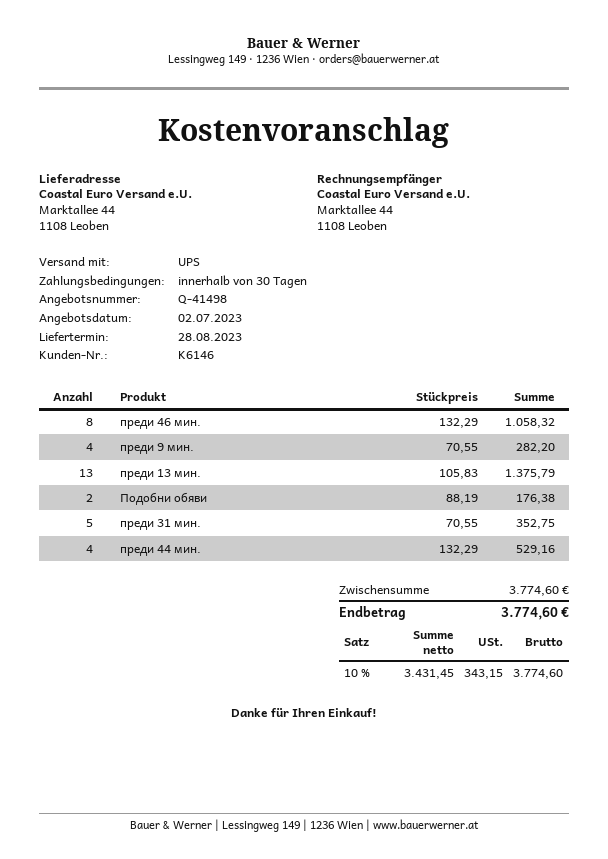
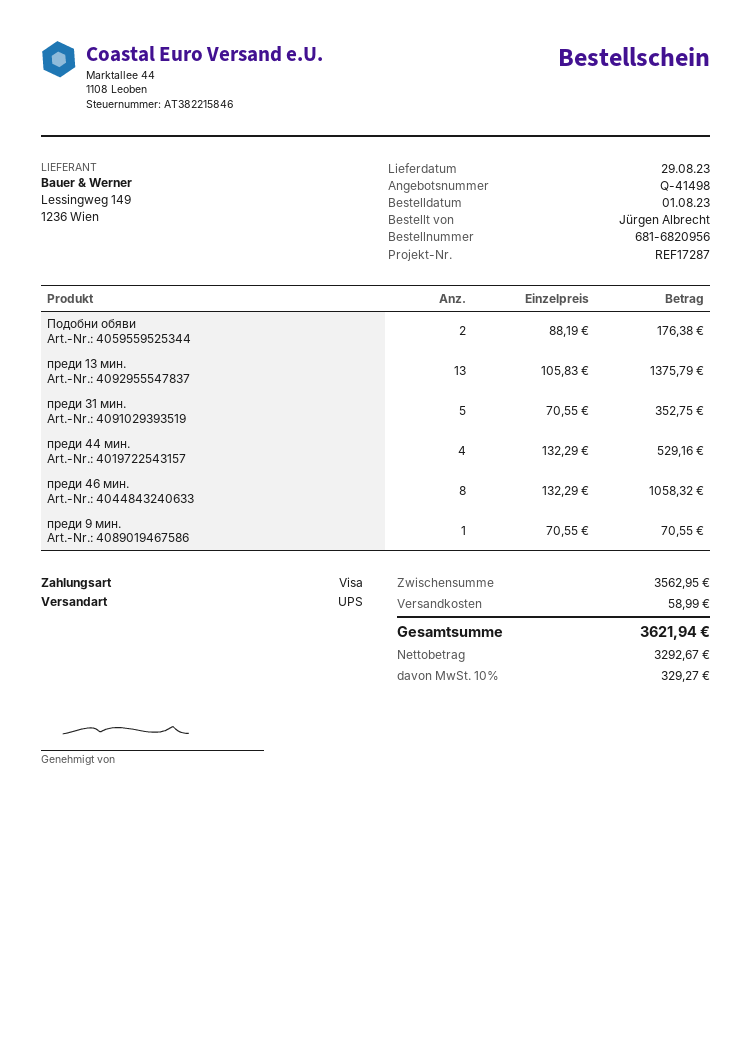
delivery date: 2023-08-28 -> 2023-08-29
преди 9 мин.: 4 x 70.55 = 282.20 -> 1 x 70.55 = 70.55
subtotal: 3774.60 -> 3562.95
shipping: none -> 58.99
net: 3431.45 -> 3292.67
tax: 10% = 343.15 -> 10% = 329.27
total: 3774.60 -> 3621.94

